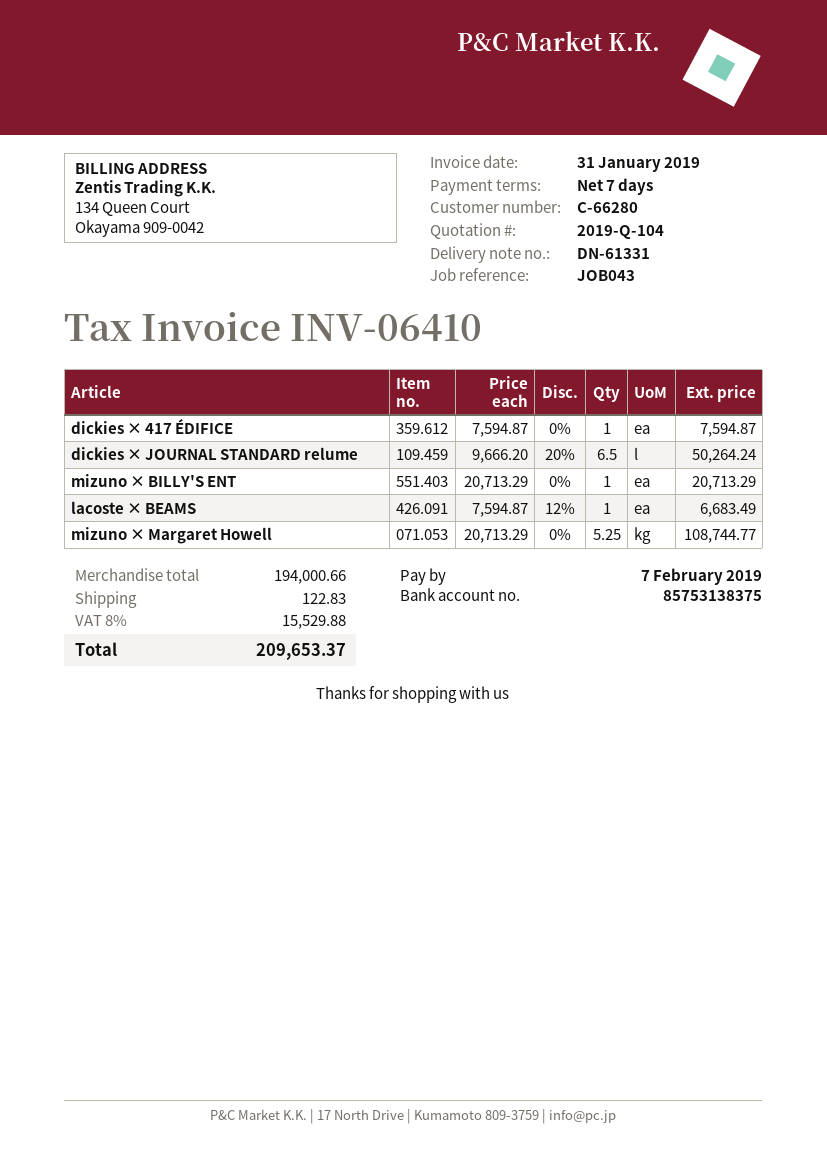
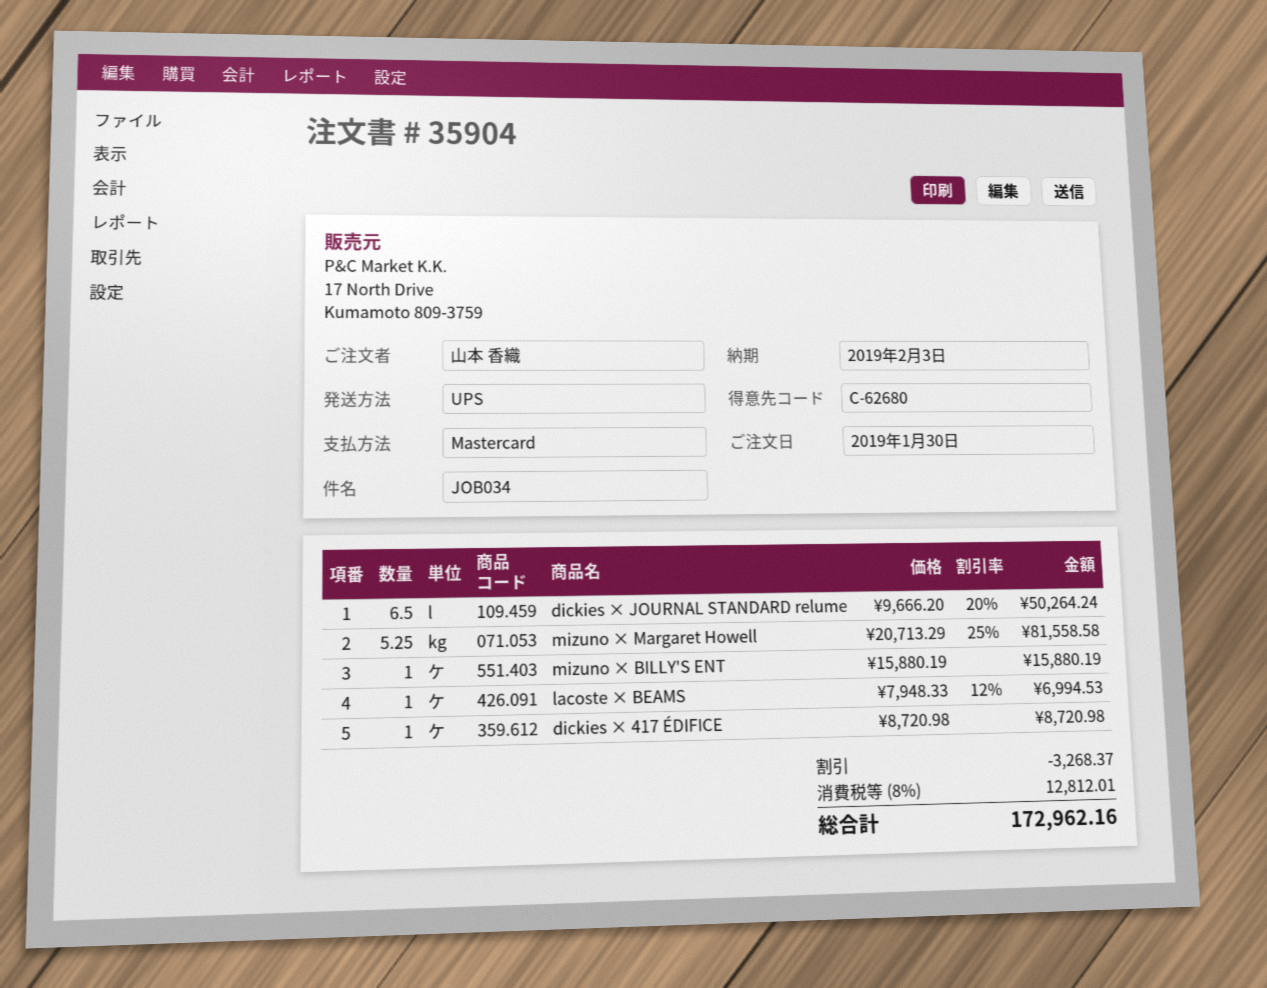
customer number: C-66280 -> C-62680
reference: JOB043 -> JOB034
dickies × 417 ÉDIFICE: 1 x 7594.87 = 7594.87 -> 1 x 8720.98 = 8720.98
mizuno × BILLY'S ENT: 1 x 20713.29 = 20713.29 -> 1 x 15880.19 = 15880.19
lacoste × BEAMS: 1 x 7594.87 - 12% = 6683.49 -> 1 x 7948.33 - 12% = 6994.53
mizuno × Margaret Howell: 5.25 x 20713.29 = 108744.77 -> 5.25 x 20713.29 - 25% = 81558.58
discount: none -> 3268.37
shipping: 122.83 -> none
tax: 8% = 15529.88 -> 8% = 12812.01
total: 209653.37 -> 172962.16

